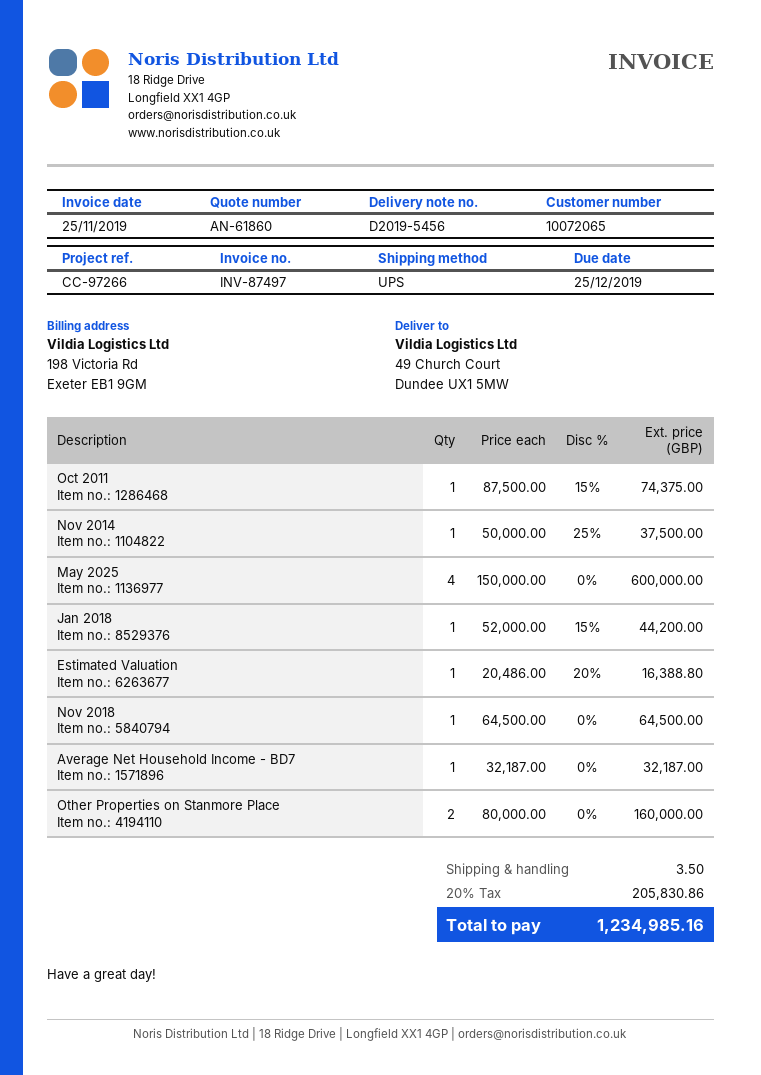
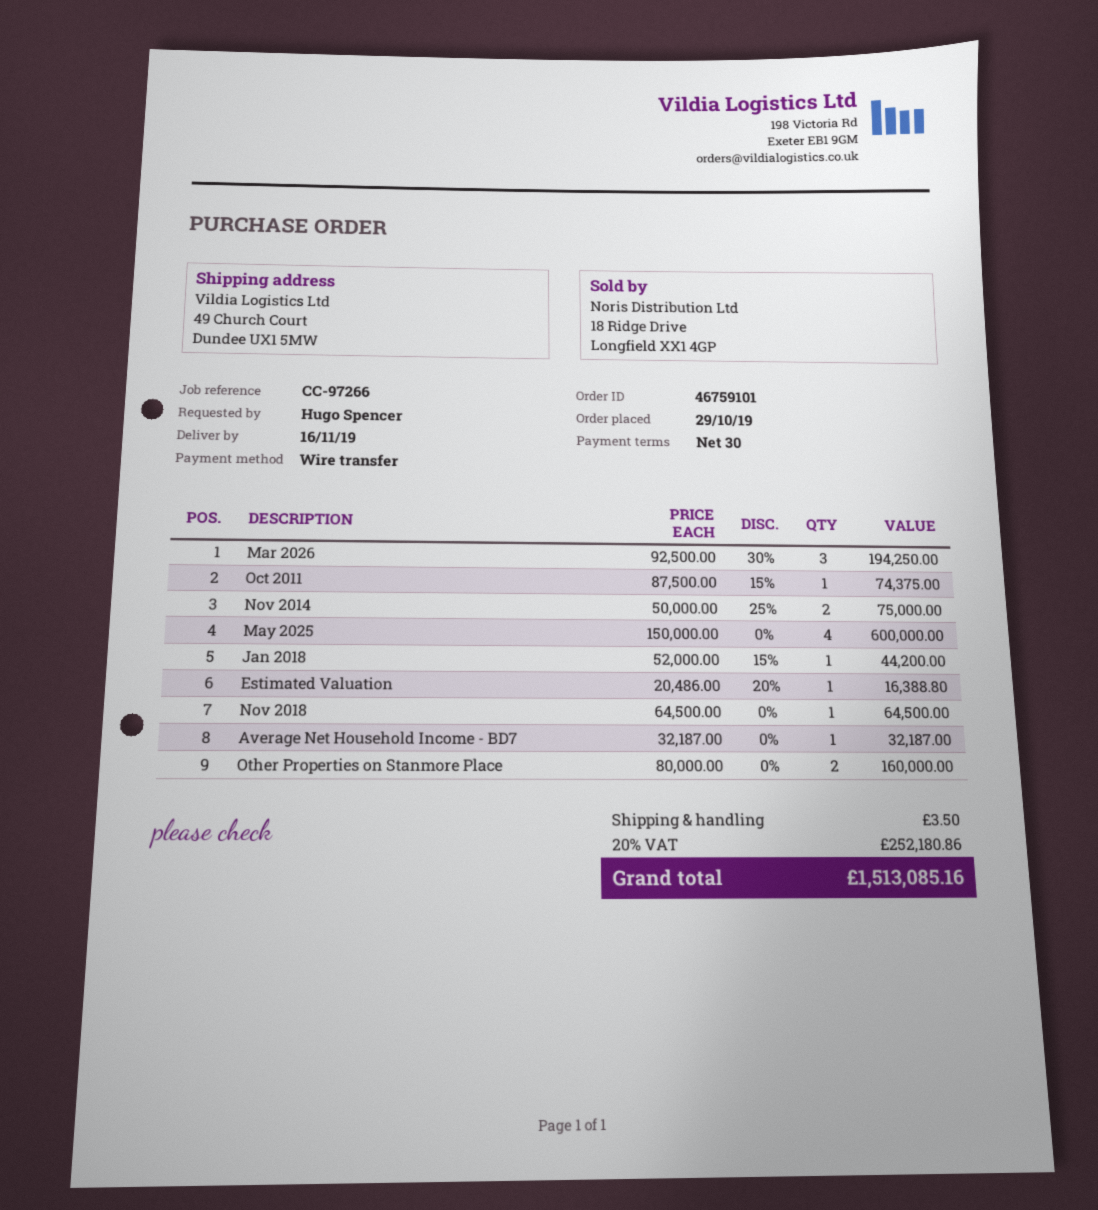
Nov 2014: 1 x 50000.00 - 25% = 37500.00 -> 2 x 50000.00 - 25% = 75000.00
Mar 2026: none -> 3 x 92500.00 - 30% = 194250.00
tax: 20% = 205830.86 -> 20% = 252180.86
total: 1234985.16 -> 1513085.16

